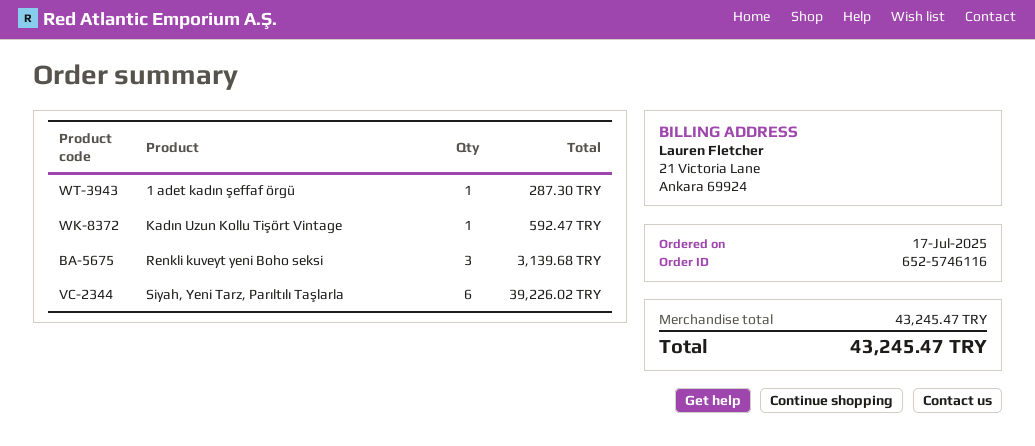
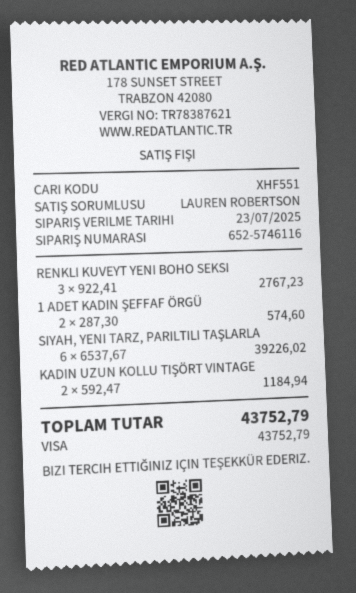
order date: 2025-07-17 -> 2025-07-23
1 adet kadın şeffaf örgü: 1 for 287.30 -> 2 for 574.60
Kadın Uzun Kollu Tişört Vintage: 1 for 592.47 -> 2 for 1184.94
Renkli kuveyt yeni Boho seksi: 3 for 3139.68 -> 3 for 2767.23
total: 43245.47 -> 43752.79

